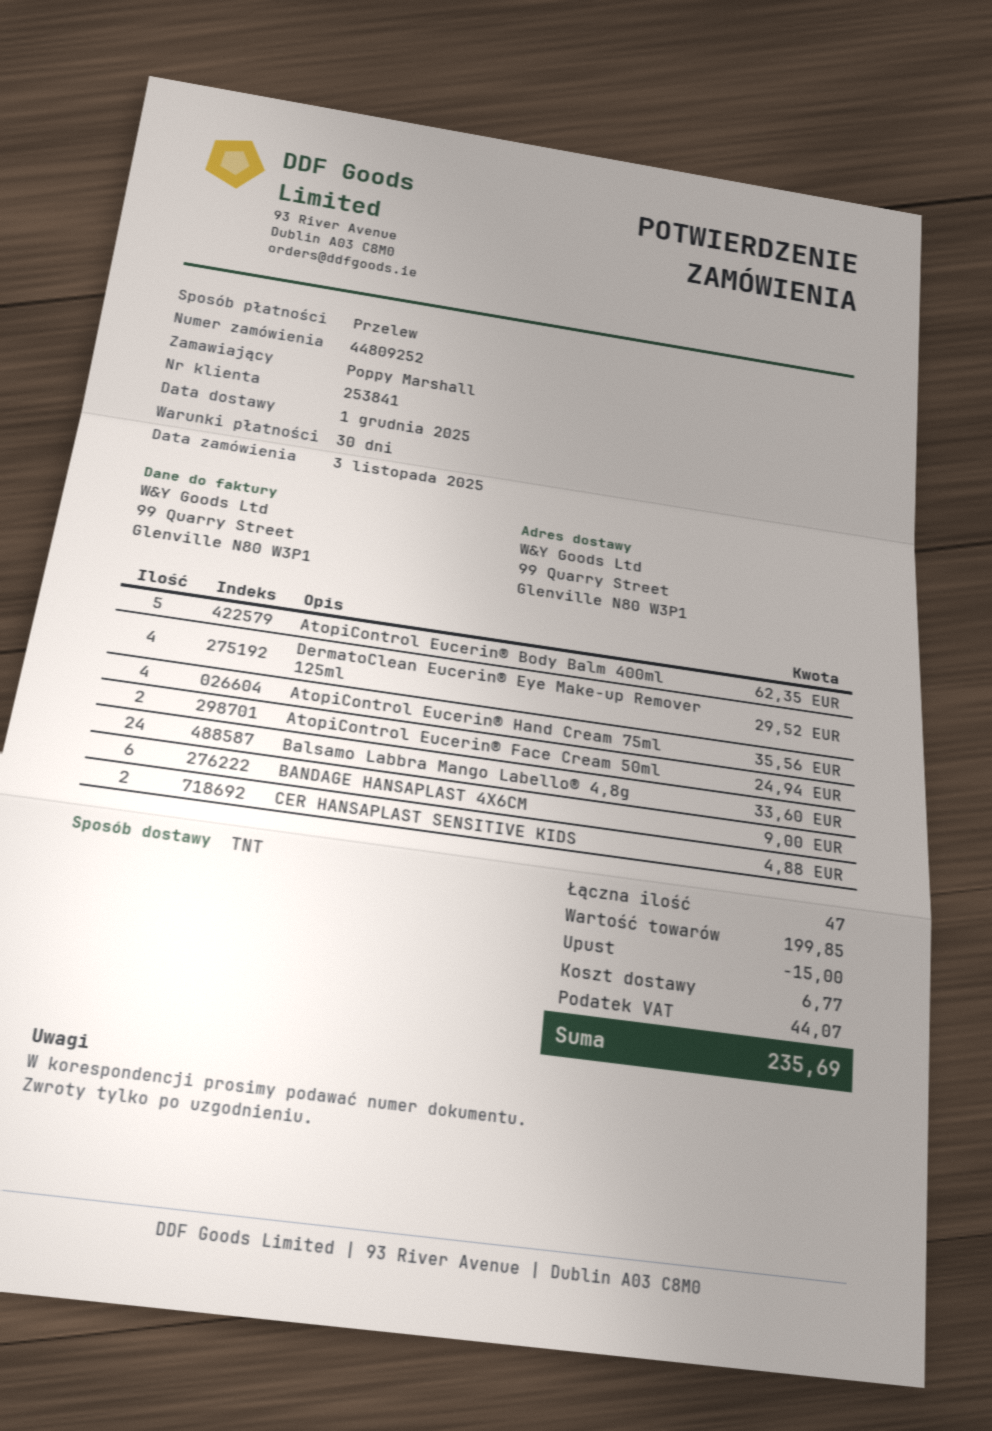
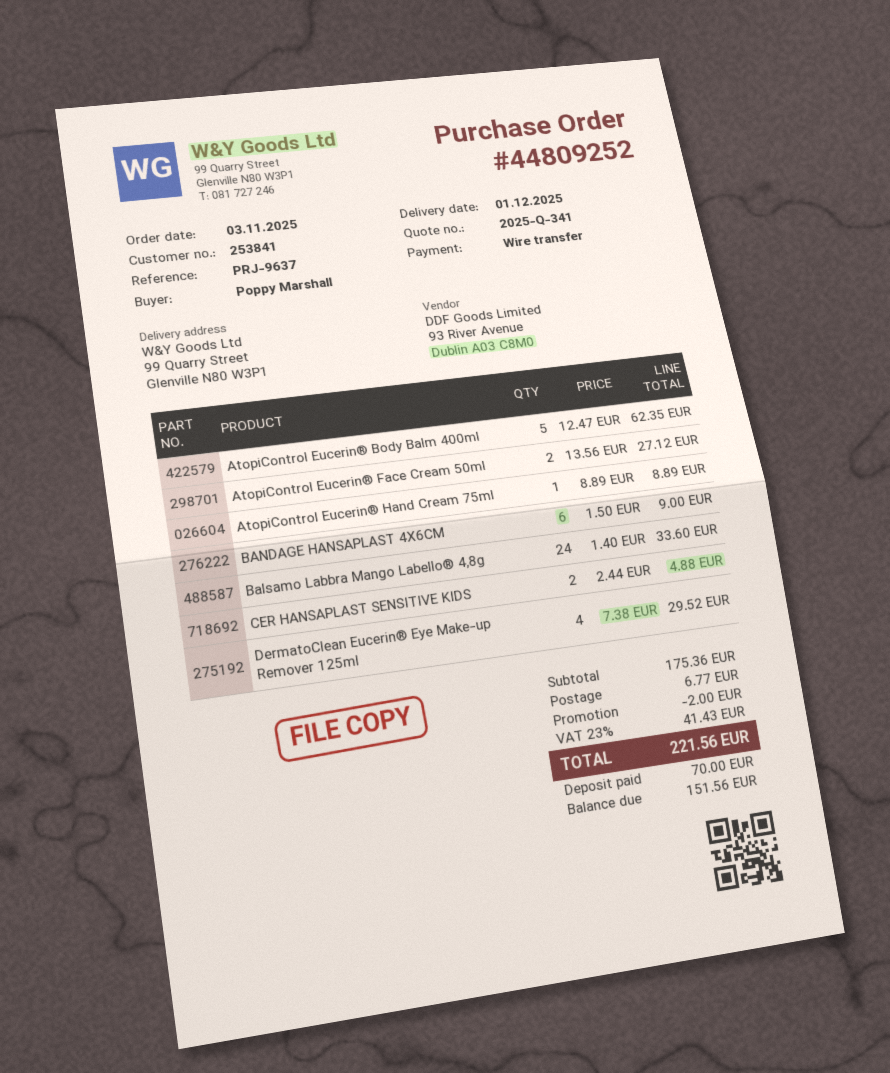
AtopiControl Eucerin® Hand Cream 75ml: 4 for 35.56 -> 1 for 8.89
AtopiControl Eucerin® Face Cream 50ml: 2 for 24.94 -> 2 for 27.12
subtotal: 199.85 -> 175.36
discount: 15.00 -> 2.00
tax: 44.07 -> 41.43
total: 235.69 -> 221.56

